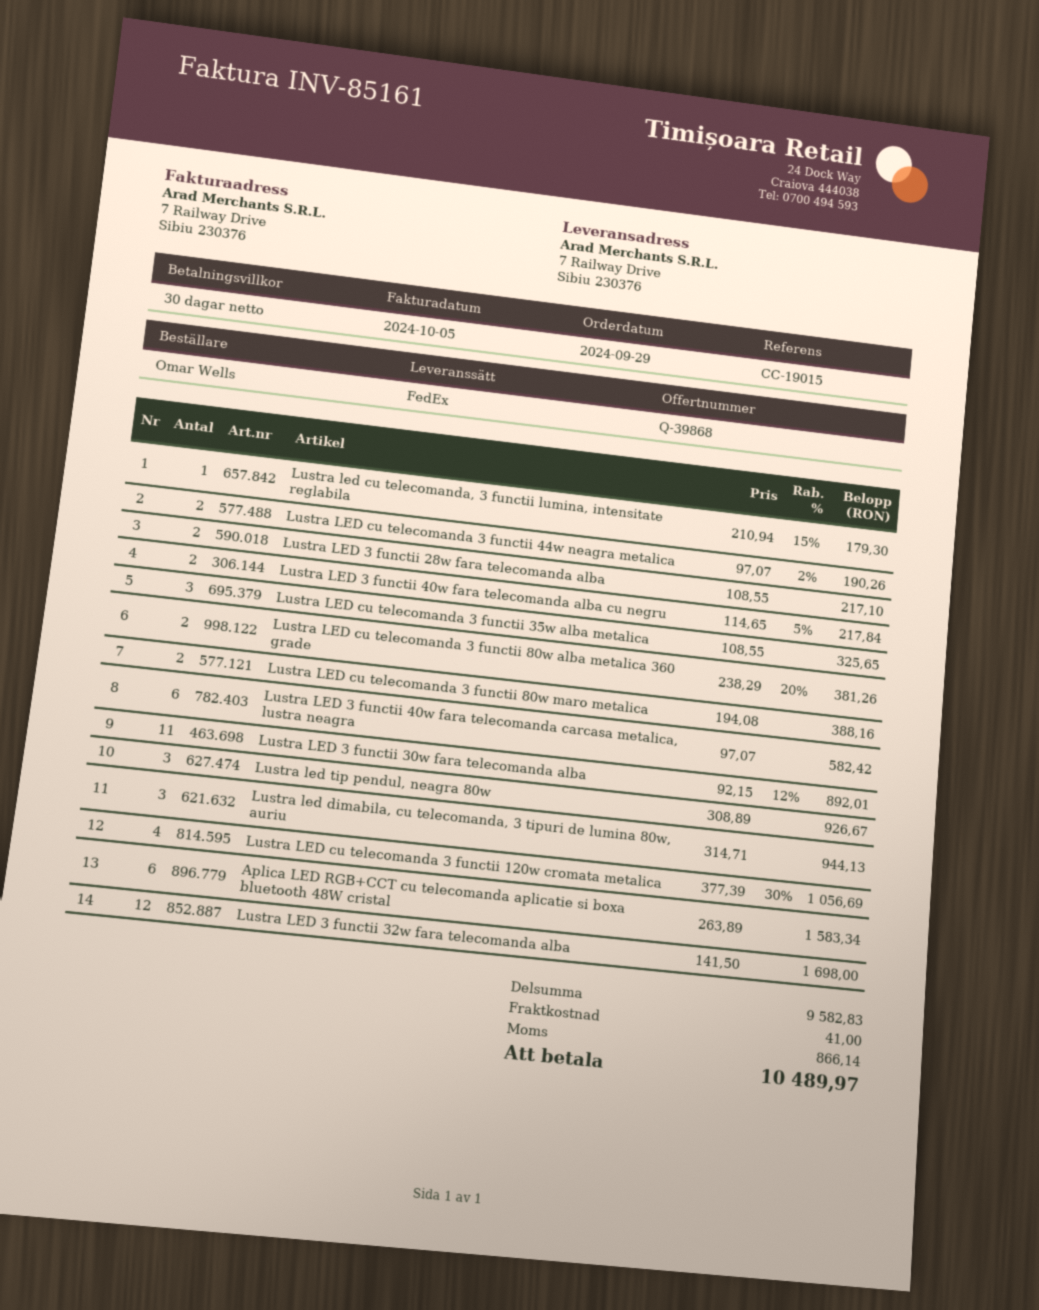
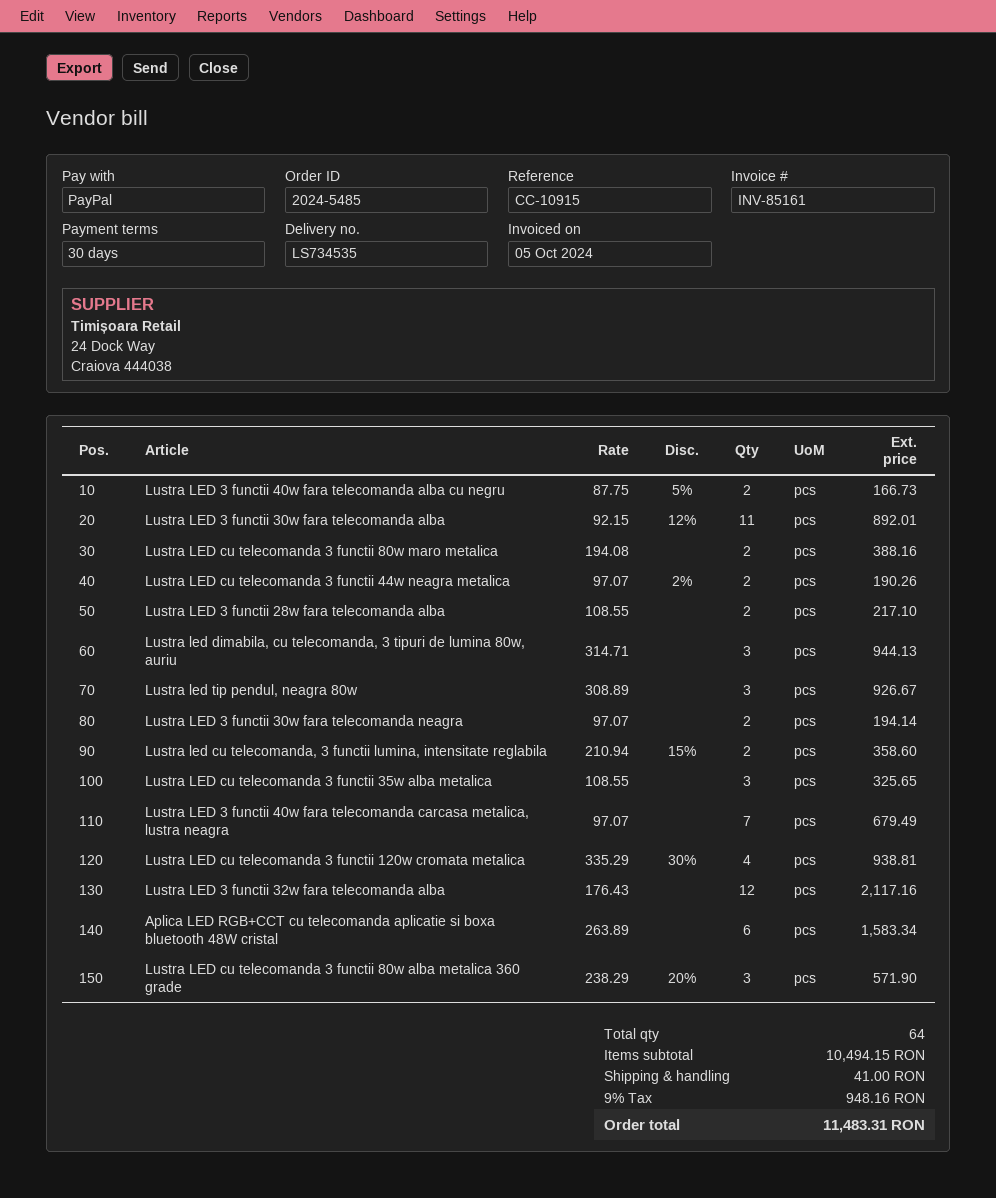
reference: CC-19015 -> CC-10915
Lustra led cu telecomanda, 3 functii lumina, intensitate reglabila: 1 x 210.94 - 15% = 179.30 -> 2 x 210.94 - 15% = 358.60
Lustra LED 3 functii 40w fara telecomanda alba cu negru: 2 x 114.65 - 5% = 217.84 -> 2 x 87.75 - 5% = 166.73
Lustra LED cu telecomanda 3 functii 80w alba metalica 360 grade: 2 x 238.29 - 20% = 381.26 -> 3 x 238.29 - 20% = 571.90
Lustra LED 3 functii 40w fara telecomanda carcasa metalica, lustra neagra: 6 x 97.07 = 582.42 -> 7 x 97.07 = 679.49
Lustra LED cu telecomanda 3 functii 120w cromata metalica: 4 x 377.39 - 30% = 1056.69 -> 4 x 335.29 - 30% = 938.81
Lustra LED 3 functii 32w fara telecomanda alba: 12 x 141.50 = 1698.00 -> 12 x 176.43 = 2117.16
Lustra LED 3 functii 30w fara telecomanda neagra: none -> 2 x 97.07 = 194.14
subtotal: 9582.83 -> 10494.15
tax: 866.14 -> 948.16
total: 10489.97 -> 11483.31

